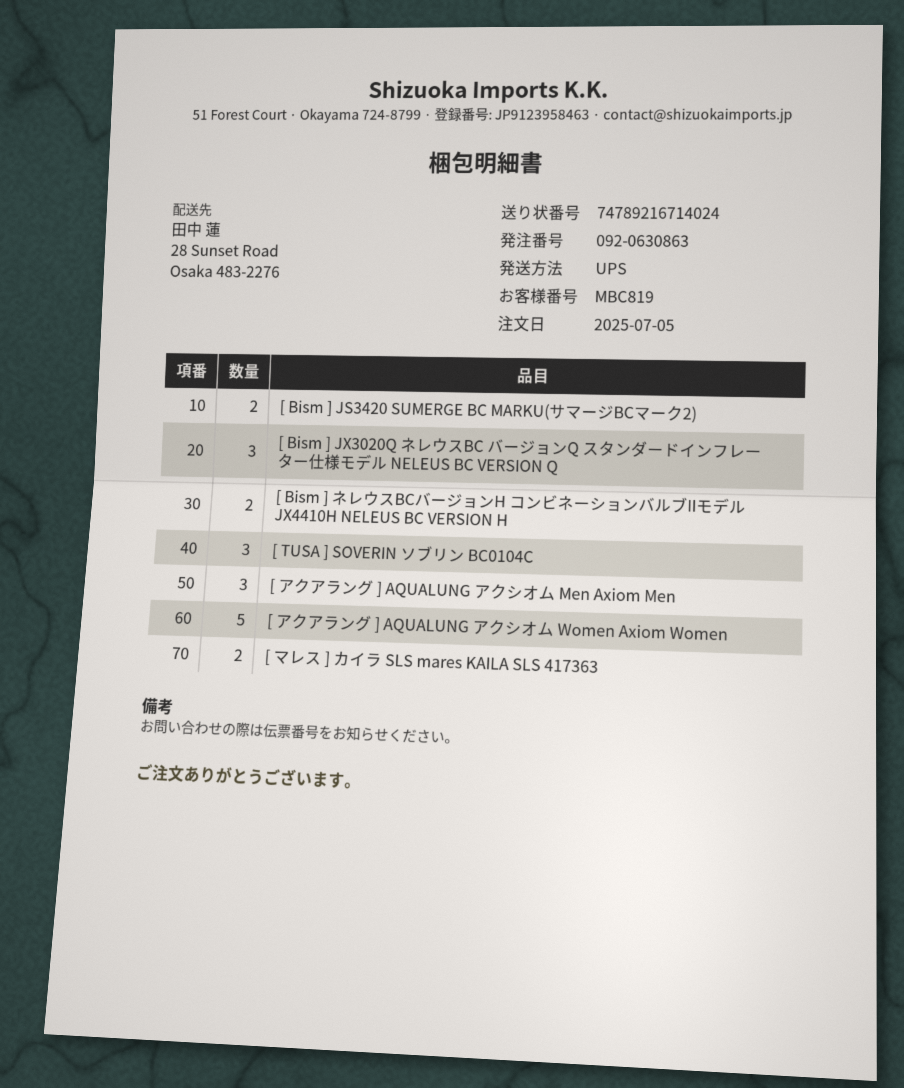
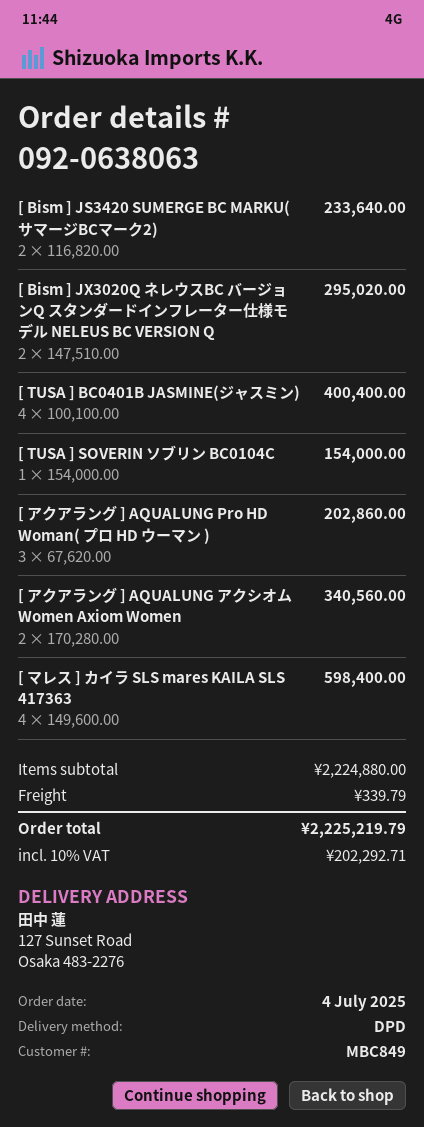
order number: 092-0630863 -> 092-0638063
order date: 2025-07-05 -> 2025-07-04
customer number: MBC819 -> MBC849
shipping method: UPS -> DPD
ship to: 28 Sunset Road, Osaka 483-2276 -> 127 Sunset Road, Osaka 483-2276
[ Bism ] JX3020Q ネレウスBC バージョンQ スタンダードインフレーター仕様モデル NELEUS BC VERSION Q: 3 -> 2
[ Bism ] ネレウスBCバージョンH コンビネーションバルブIIモデル JX4410H NELEUS BC VERSION H: 2 -> none
[ TUSA ] SOVERIN ソブリン BC0104C: 3 -> 1
[ アクアラング ] AQUALUNG アクシオム Men Axiom Men: 3 -> none
[ アクアラング ] AQUALUNG アクシオム Women Axiom Women: 5 -> 2
[ マレス ] カイラ SLS mares KAILA SLS 417363: 2 -> 4
[ TUSA ] BC0401B JASMINE(ジャスミン): none -> 4
[ アクアラング ] AQUALUNG Pro HD Woman( プロ HD ウーマン ): none -> 3

